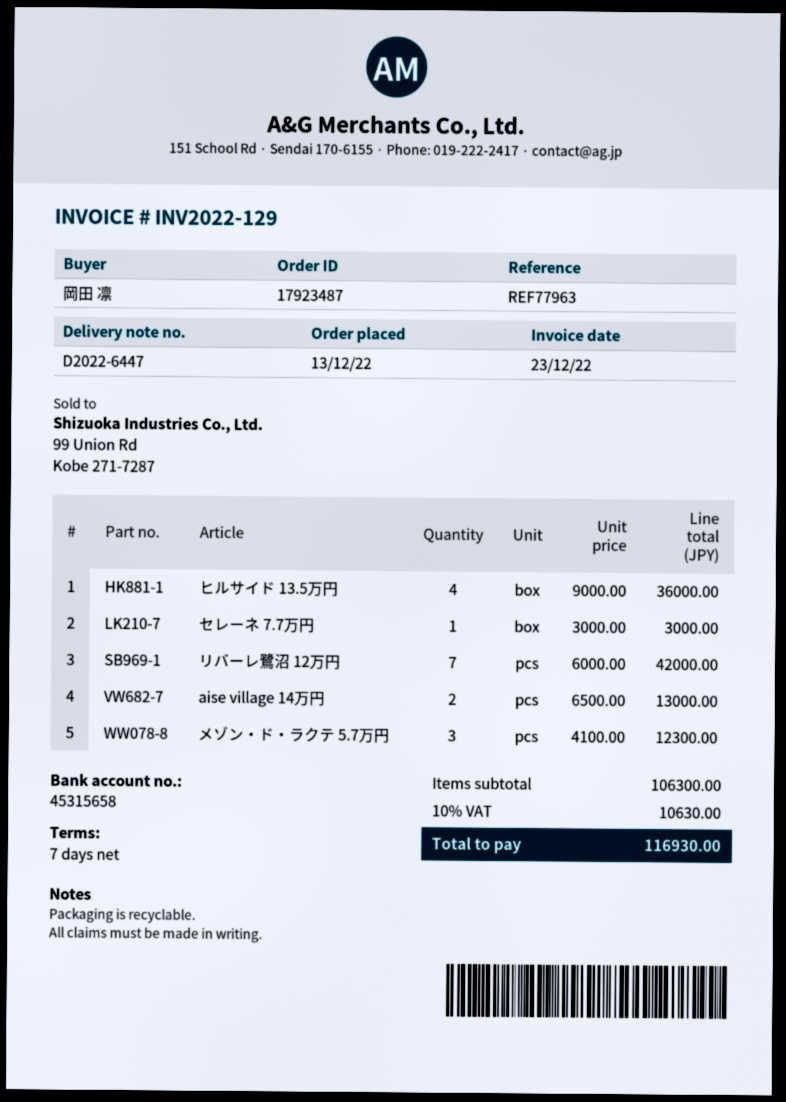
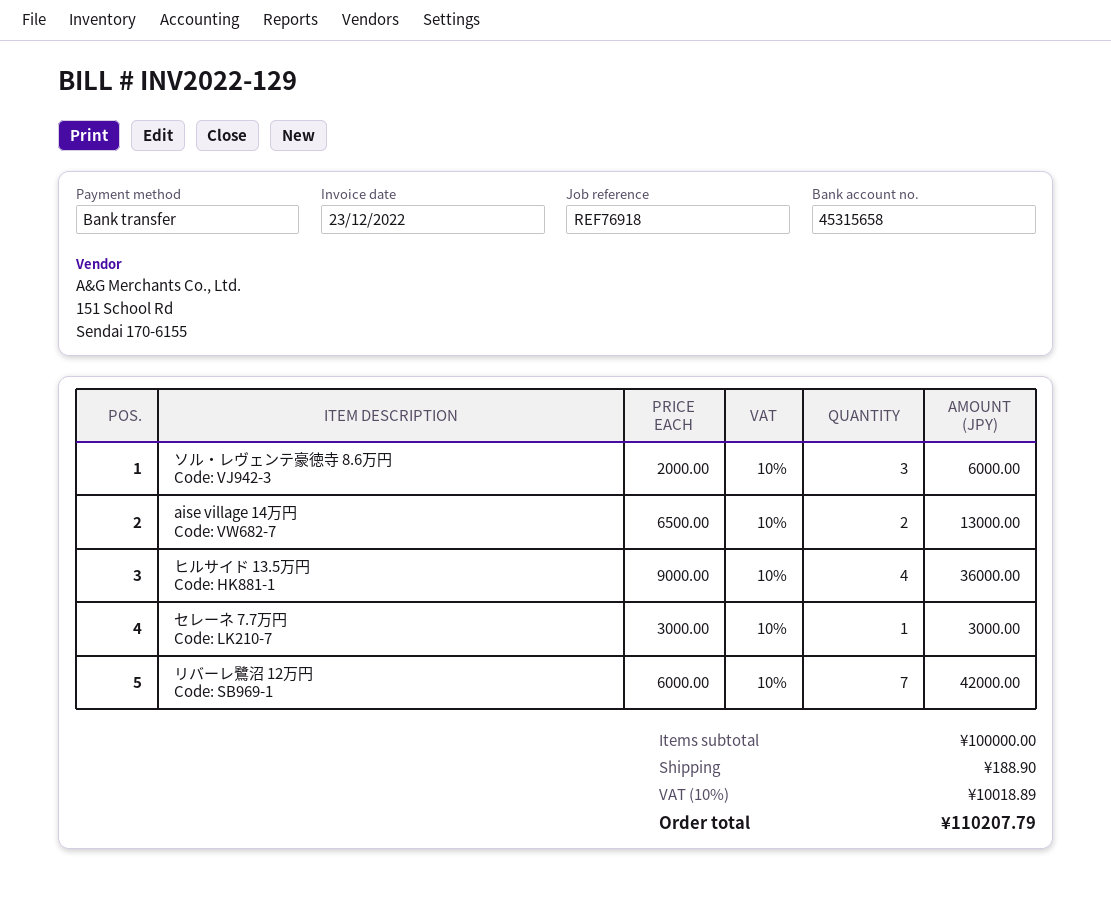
reference: REF77963 -> REF76918
メゾン・ド・ラクテ 5.7万円: 3 x 4100.00 = 12300.00 -> none
ソル・レヴェンテ豪徳寺 8.6万円: none -> 3 x 2000.00 = 6000.00
subtotal: 106300.00 -> 100000.00
shipping: none -> 188.90
tax: 10% = 10630.00 -> 10% = 10018.89
total: 116930.00 -> 110207.79

